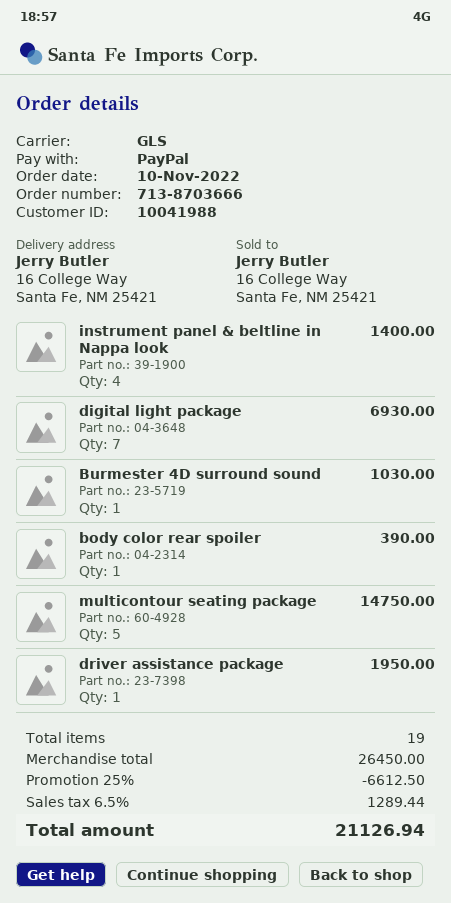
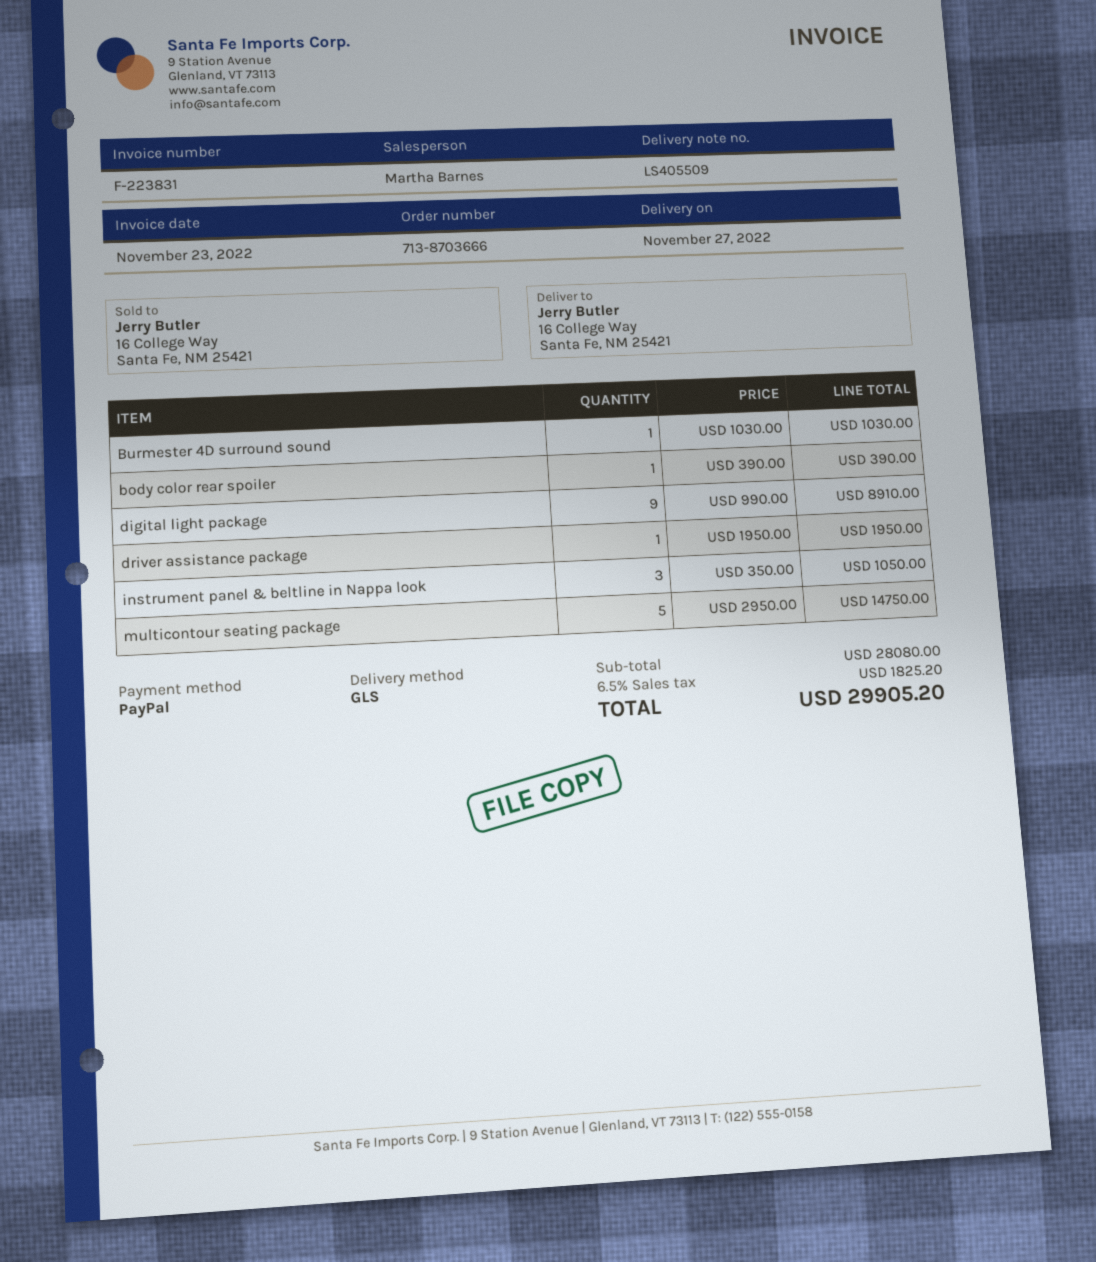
instrument panel & beltline in Nappa look: 4 for 1400.00 -> 3 for 1050.00
digital light package: 7 for 6930.00 -> 9 for 8910.00
subtotal: 26450.00 -> 28080.00
discount: 25% = 6612.50 -> none
tax: 6.5% = 1289.44 -> 6.5% = 1825.20
total: 21126.94 -> 29905.20

